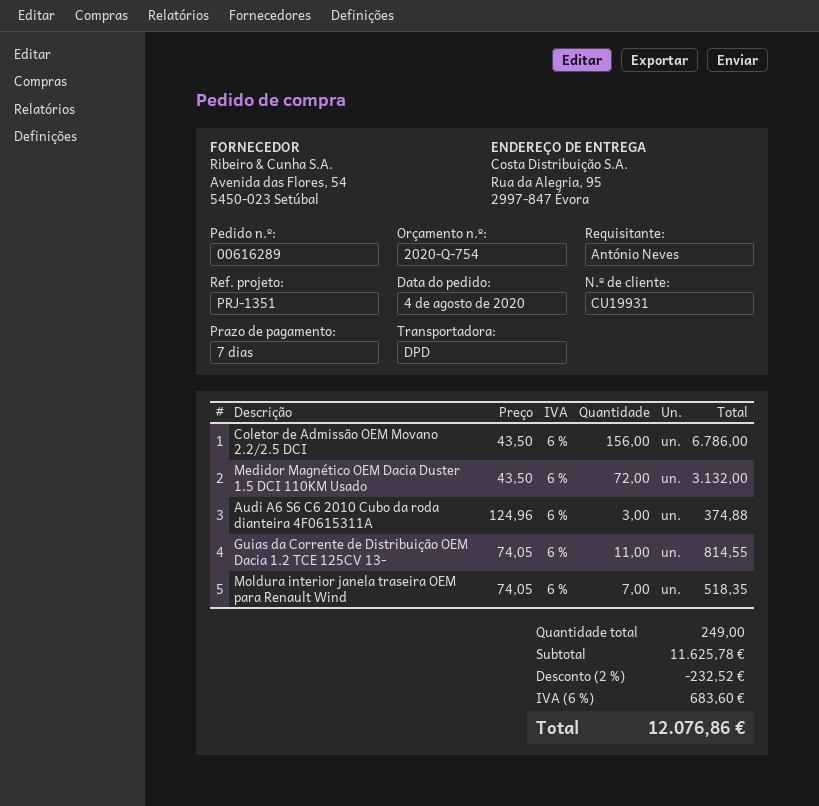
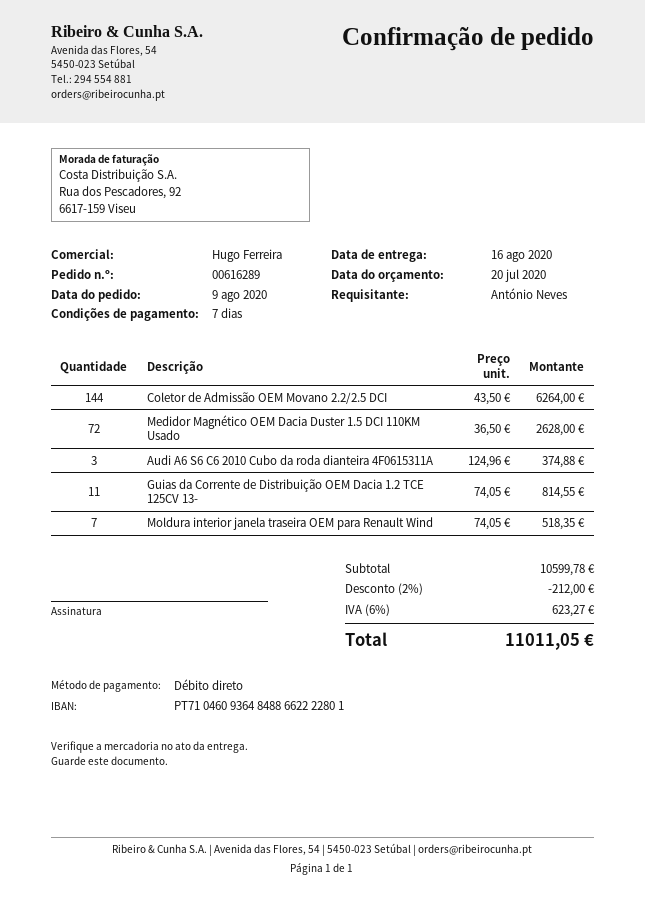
order date: 2020-08-04 -> 2020-08-09
Coletor de Admissão OEM Movano 2.2/2.5 DCI: 156 x 43.50 = 6786.00 -> 144 x 43.50 = 6264.00
Medidor Magnético OEM Dacia Duster 1.5 DCI 110KM Usado: 72 x 43.50 = 3132.00 -> 72 x 36.50 = 2628.00
subtotal: 11625.78 -> 10599.78
discount: 2% = 232.52 -> 2% = 212.00
tax: 6% = 683.60 -> 6% = 623.27
total: 12076.86 -> 11011.05

